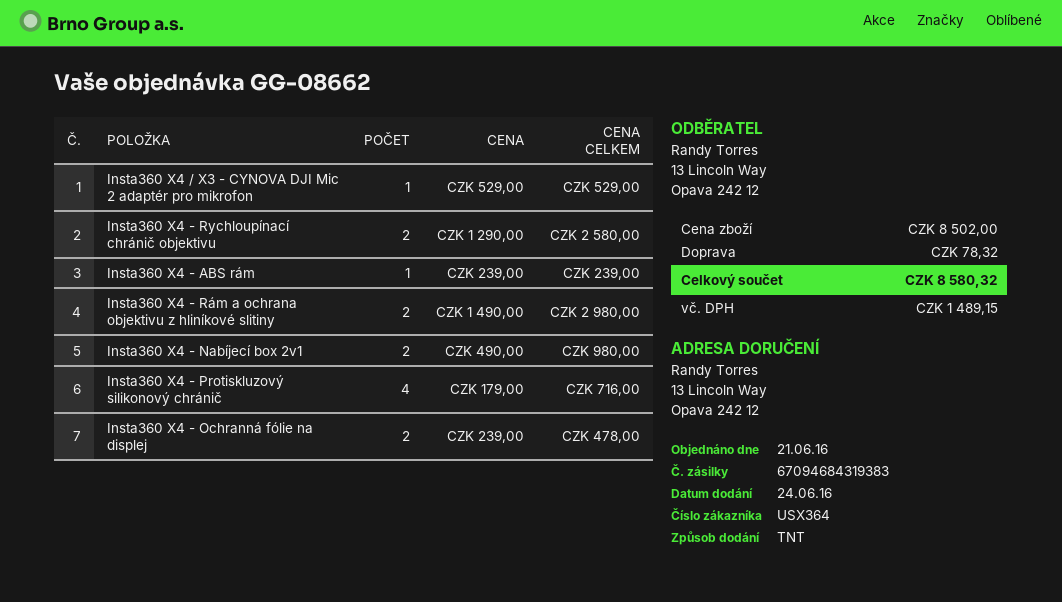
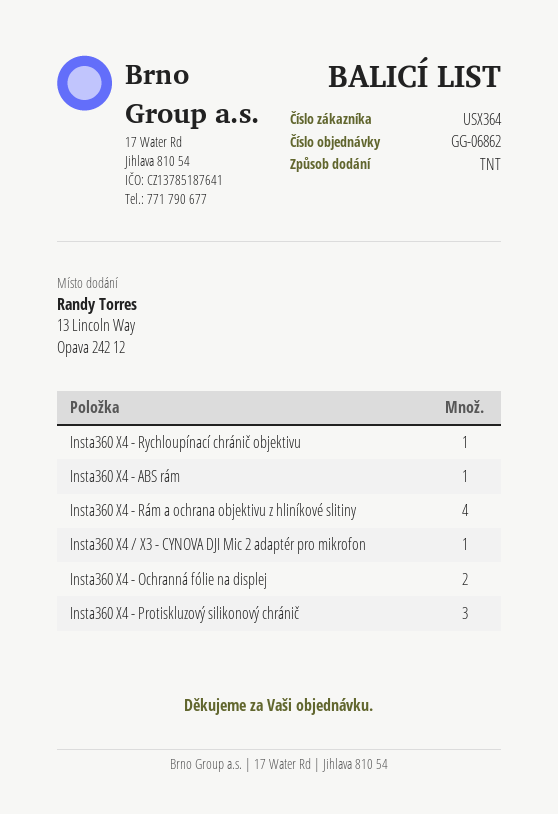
order number: GG-08662 -> GG-06862
Insta360 X4 - Rychloupínací chránič objektivu: 2 -> 1
Insta360 X4 - Rám a ochrana objektivu z hliníkové slitiny: 2 -> 4
Insta360 X4 - Nabíjecí box 2v1: 2 -> none
Insta360 X4 - Protiskluzový silikonový chránič: 4 -> 3

